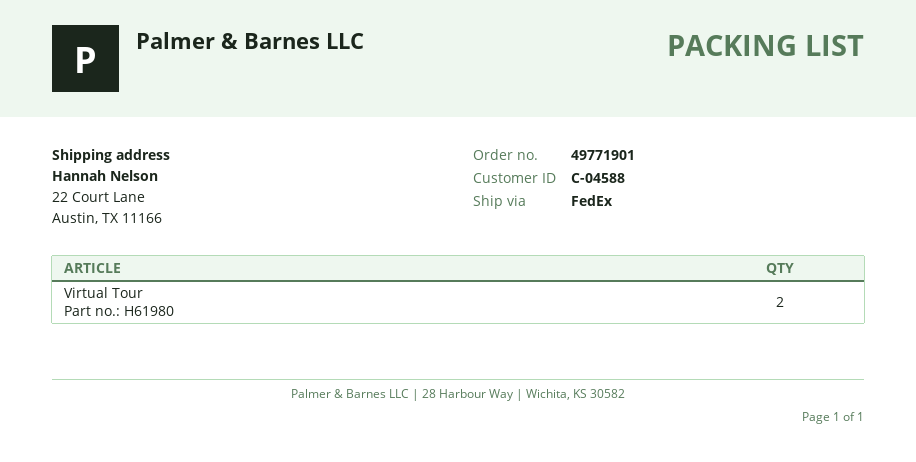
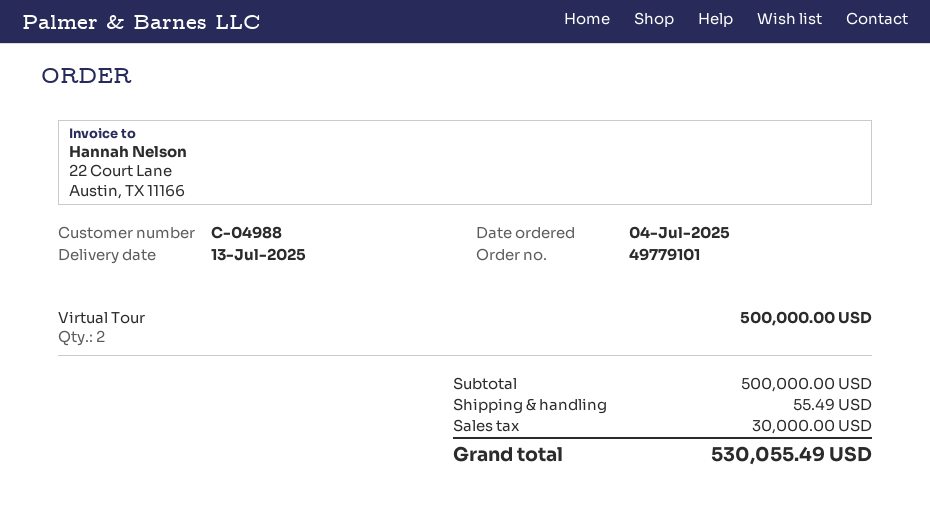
order number: 49771901 -> 49779101
customer number: C-04588 -> C-04988

